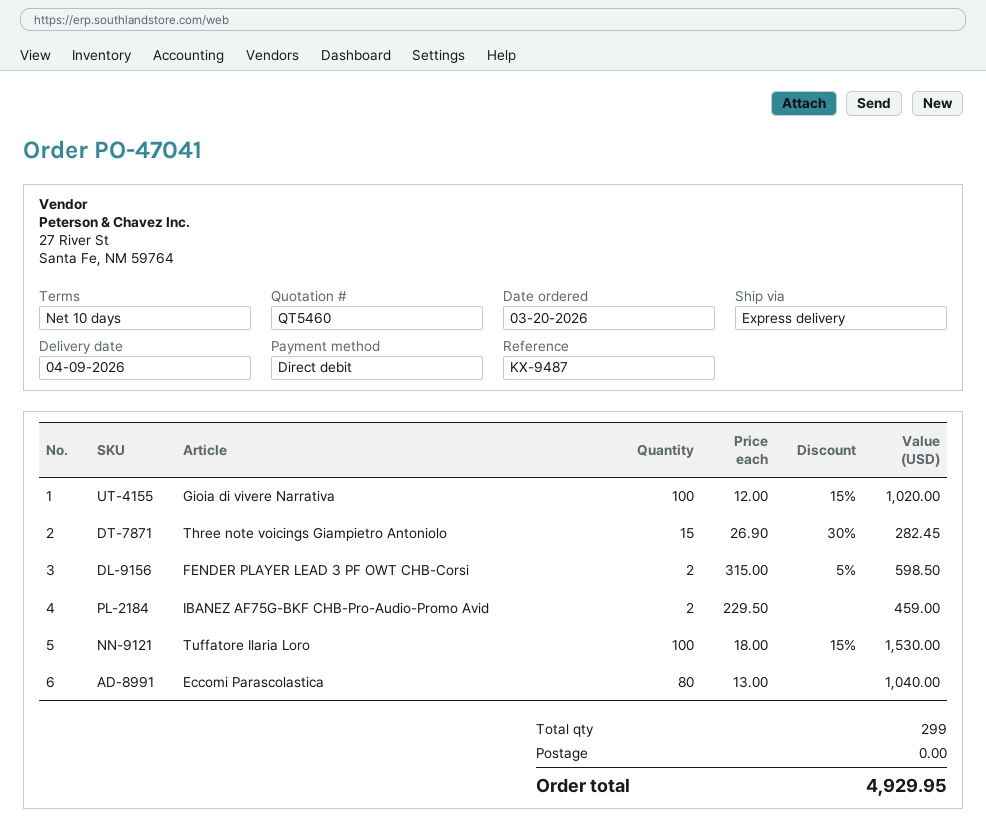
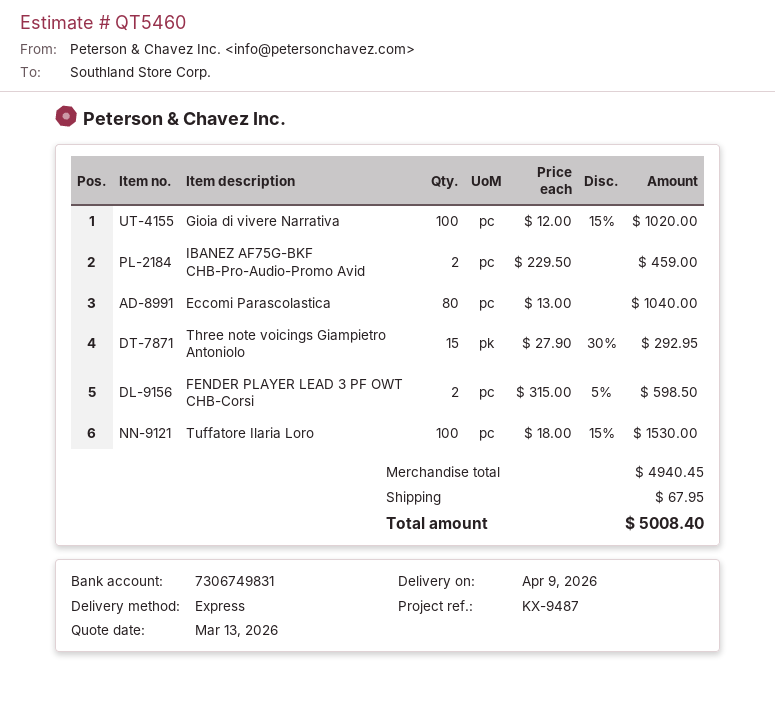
Three note voicings Giampietro Antoniolo: 15 x 26.90 - 30% = 282.45 -> 15 x 27.90 - 30% = 292.95
shipping: 0.00 -> 67.95
total: 4929.95 -> 5008.40

